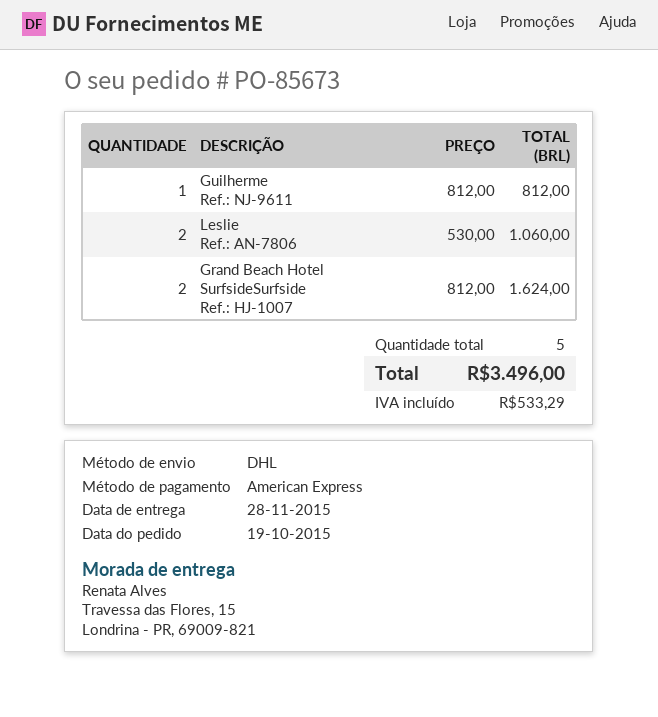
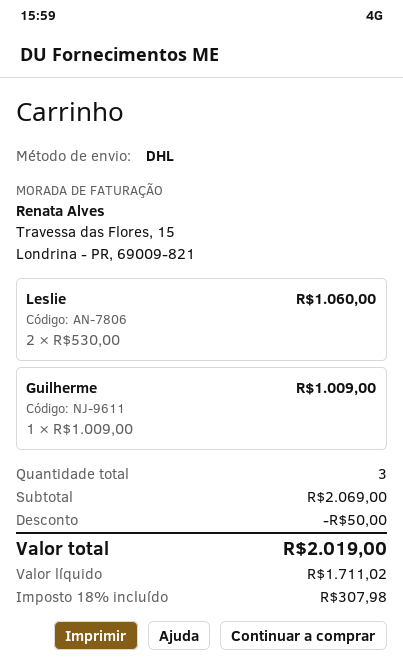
Guilherme: 1 x 812.00 = 812.00 -> 1 x 1009.00 = 1009.00
Grand Beach Hotel SurfsideSurfside: 2 x 812.00 = 1624.00 -> none
total quantity: 5 -> 3
discount: none -> 50.00
tax: 533.29 -> 307.98
total: 3496.00 -> 2019.00

